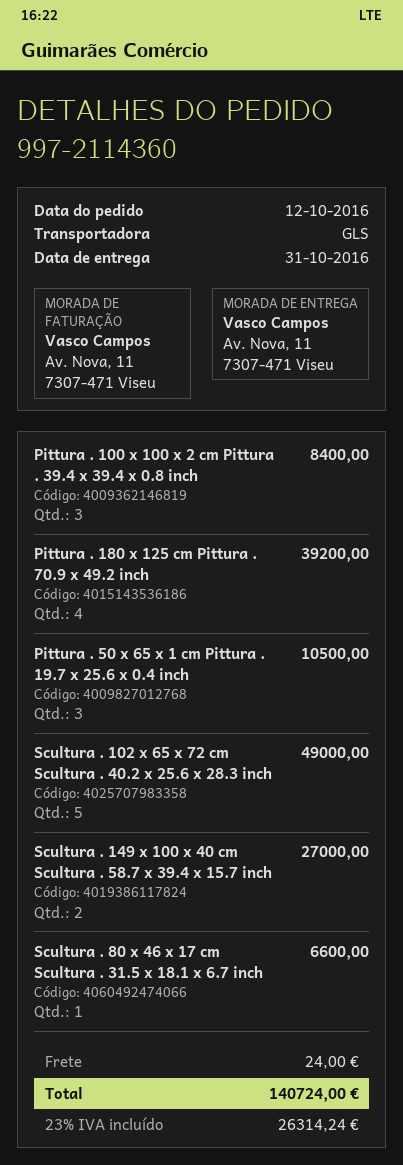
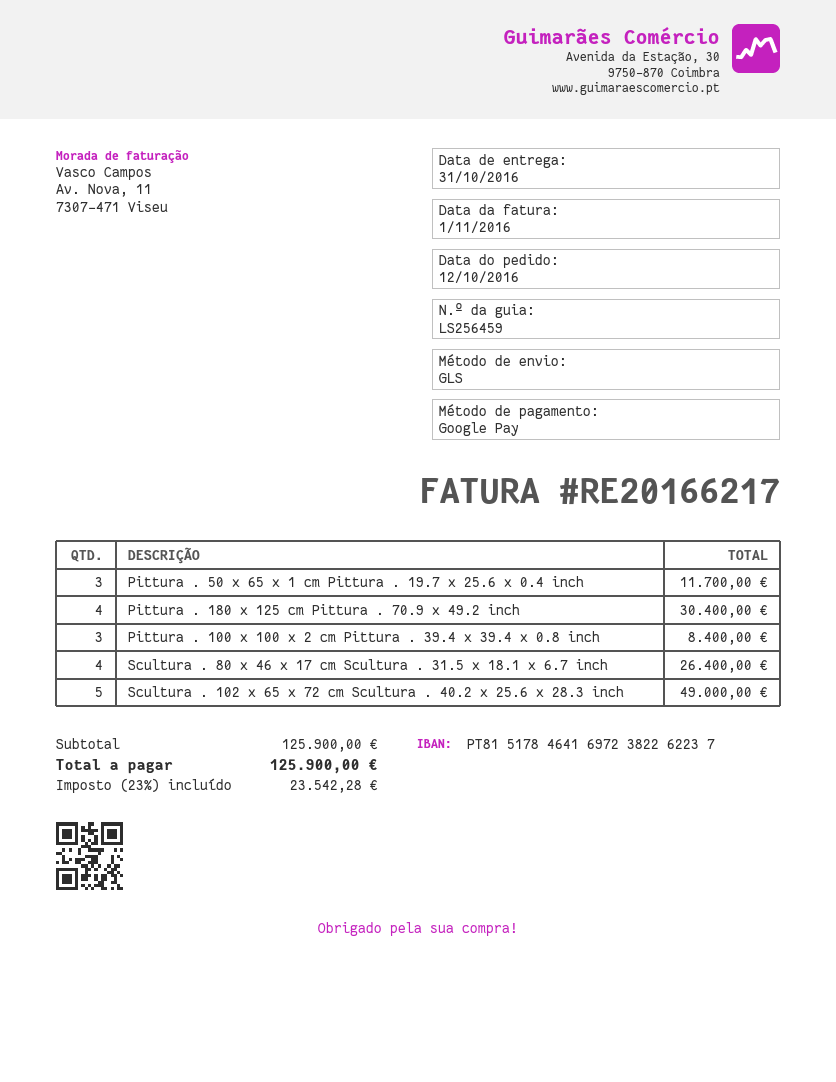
Pittura . 180 x 125 cm Pittura . 70.9 x 49.2 inch: 4 for 39200.00 -> 4 for 30400.00
Pittura . 50 x 65 x 1 cm Pittura . 19.7 x 25.6 x 0.4 inch: 3 for 10500.00 -> 3 for 11700.00
Scultura . 149 x 100 x 40 cm Scultura . 58.7 x 39.4 x 15.7 inch: 2 for 27000.00 -> none
Scultura . 80 x 46 x 17 cm Scultura . 31.5 x 18.1 x 6.7 inch: 1 for 6600.00 -> 4 for 26400.00
shipping: 24.00 -> none
tax: 23% = 26314.24 -> 23% = 23542.28
total: 140724.00 -> 125900.00

